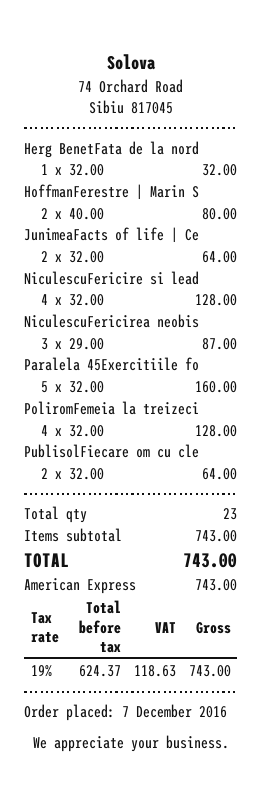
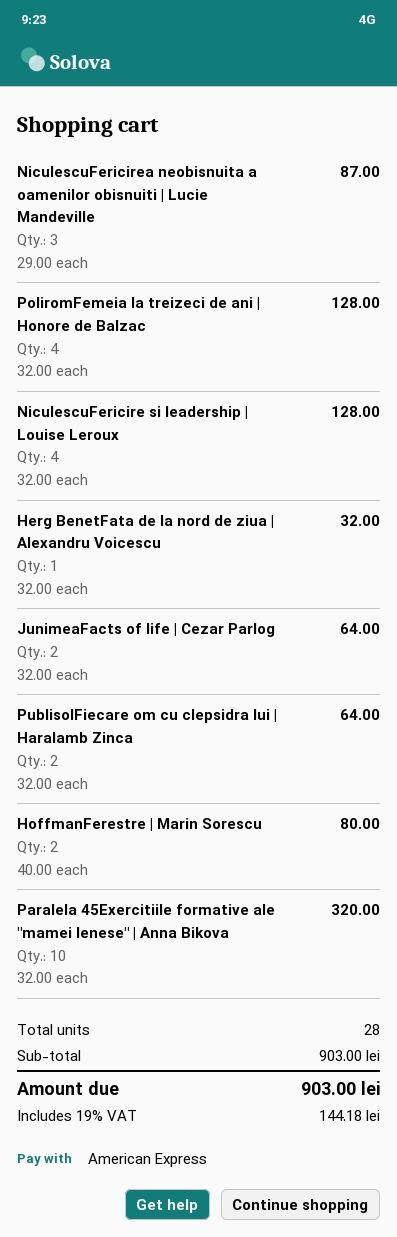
Paralela 45Exercitiile fo: 5 x 32.00 = 160.00 -> 10 x 32.00 = 320.00
total quantity: 23 -> 28
subtotal: 743.00 -> 903.00
tax: 19% = 118.63 -> 19% = 144.18
total: 743.00 -> 903.00

